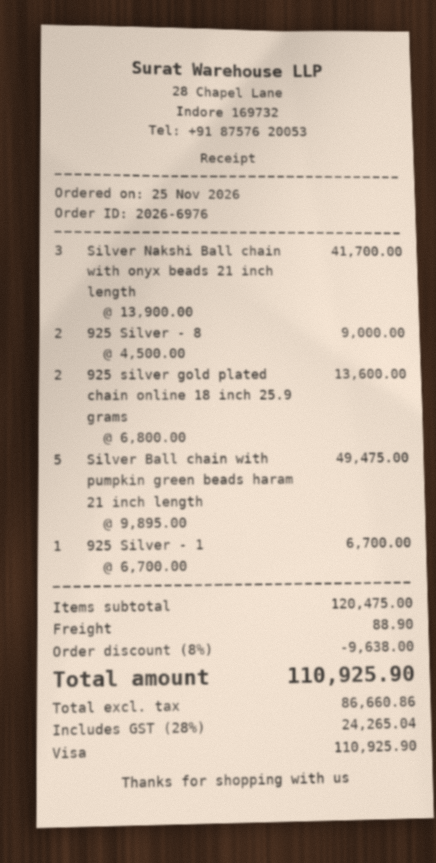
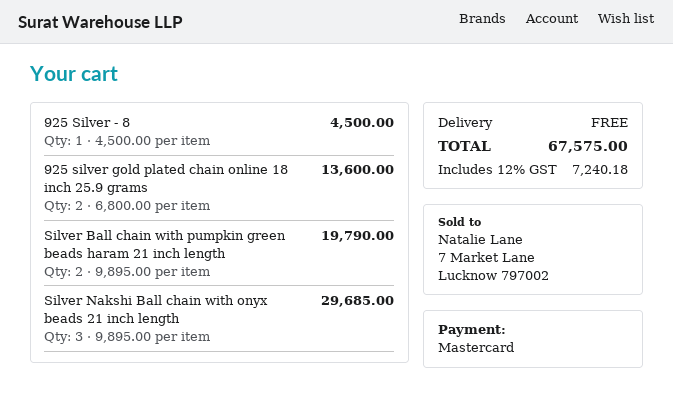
payment method: Visa -> Mastercard
Silver Nakshi Ball chain with onyx beads 21 inch length: 3 x 13900.00 = 41700.00 -> 3 x 9895.00 = 29685.00
925 Silver - 8: 2 x 4500.00 = 9000.00 -> 1 x 4500.00 = 4500.00
Silver Ball chain with pumpkin green beads haram 21 inch length: 5 x 9895.00 = 49475.00 -> 2 x 9895.00 = 19790.00
925 Silver - 1: 1 x 6700.00 = 6700.00 -> none
discount: 8% = 9638.00 -> none
shipping: 88.90 -> 0.00
tax: 28% = 24265.04 -> 12% = 7240.18
total: 110925.90 -> 67575.00

